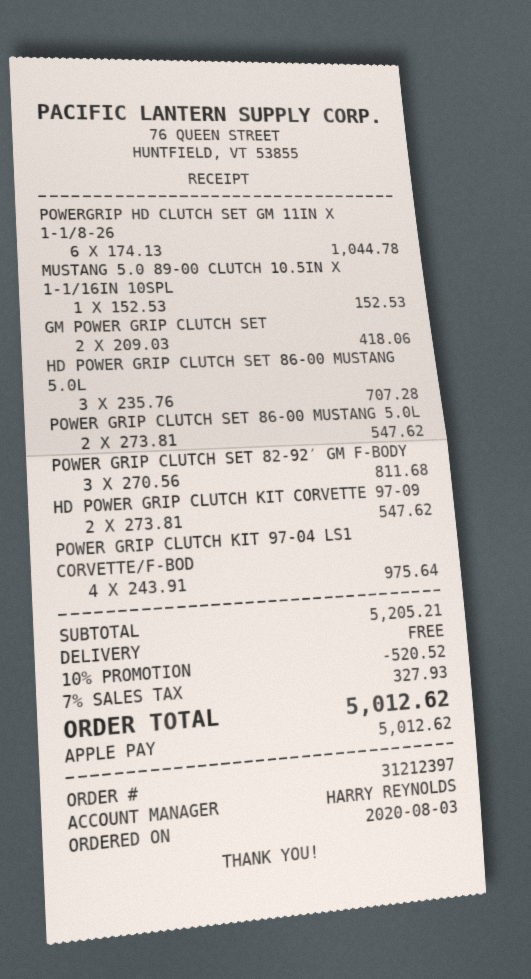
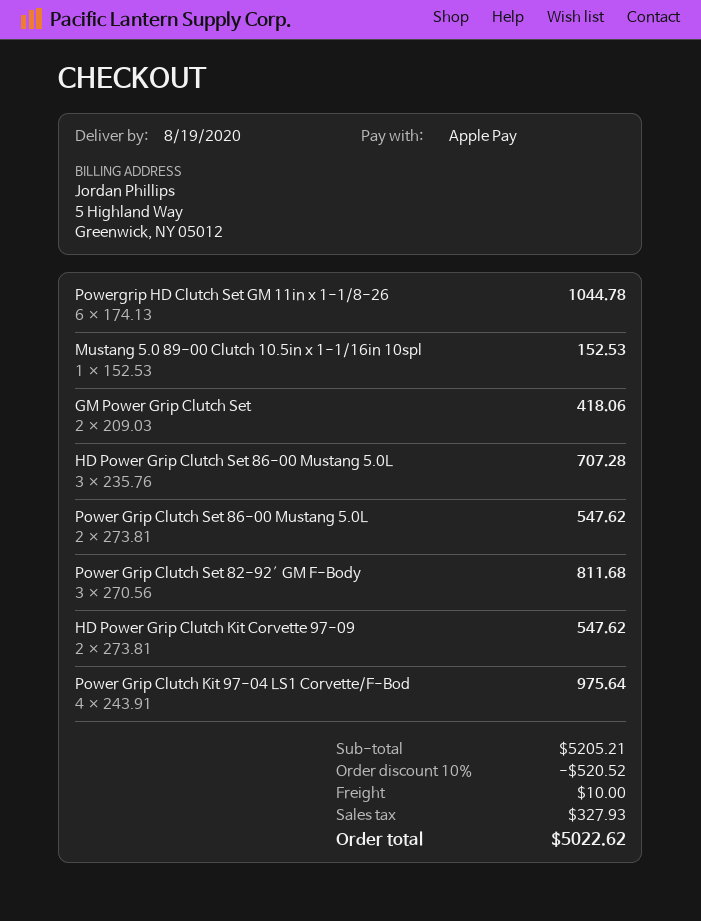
shipping: 0.00 -> 10.00
total: 5012.62 -> 5022.62

